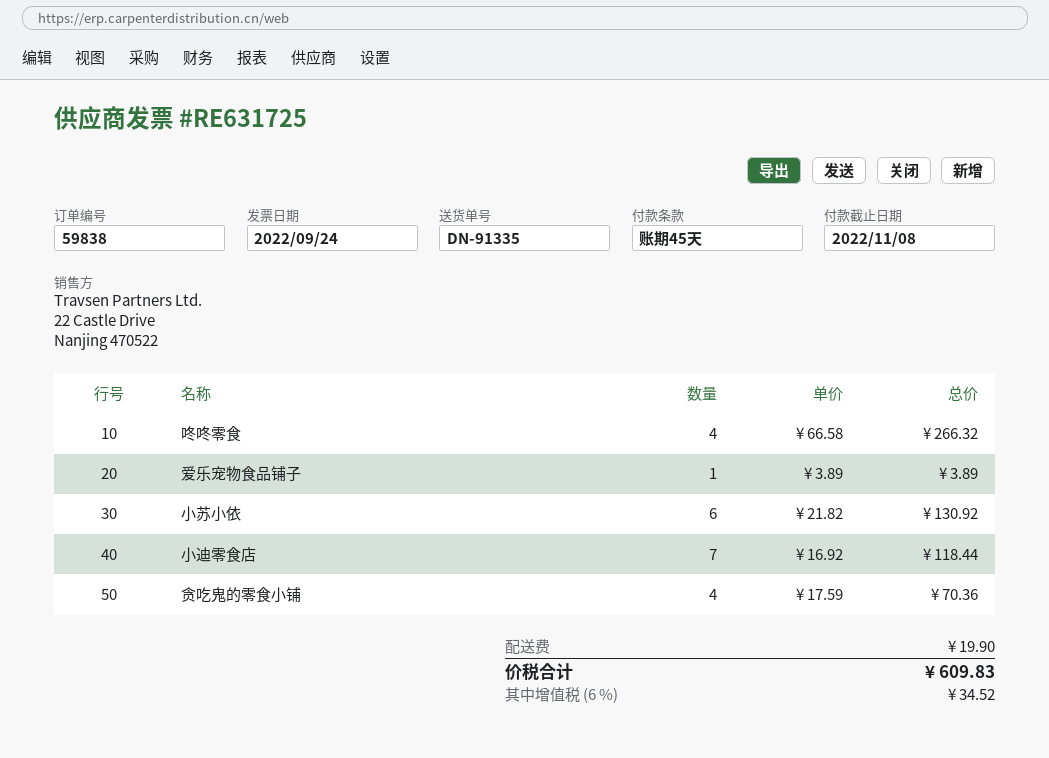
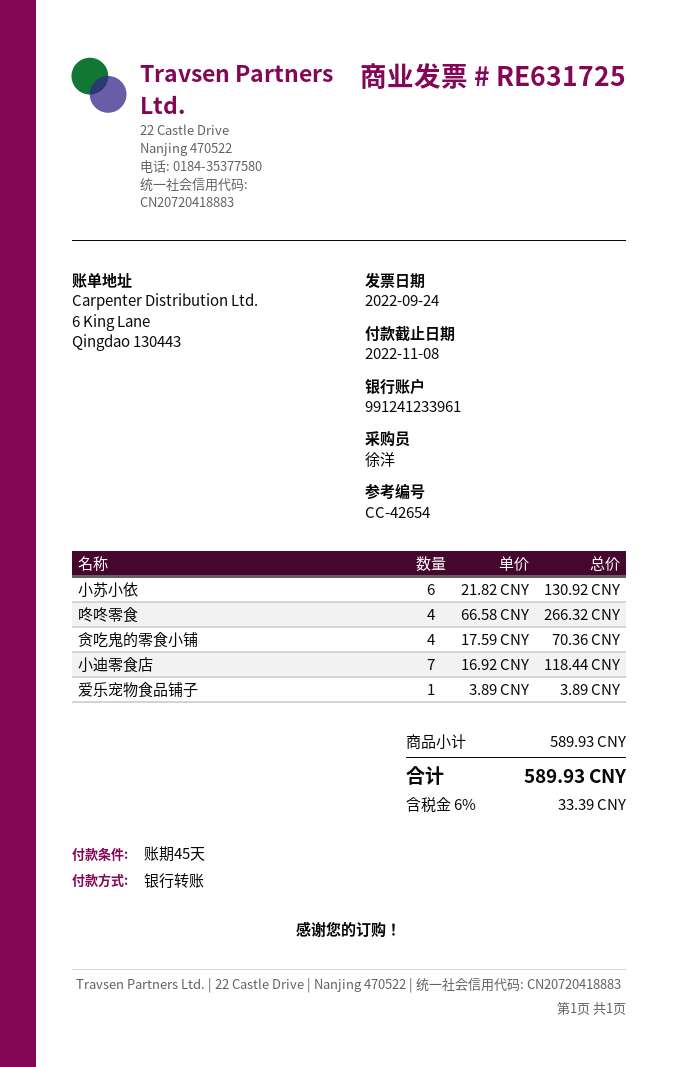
shipping: 19.90 -> none
tax: 6% = 34.52 -> 6% = 33.39
total: 609.83 -> 589.93

